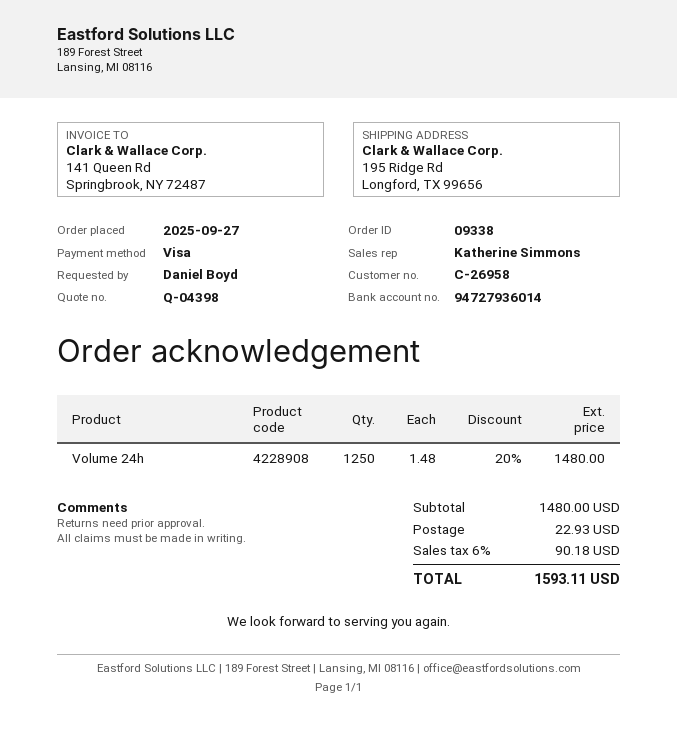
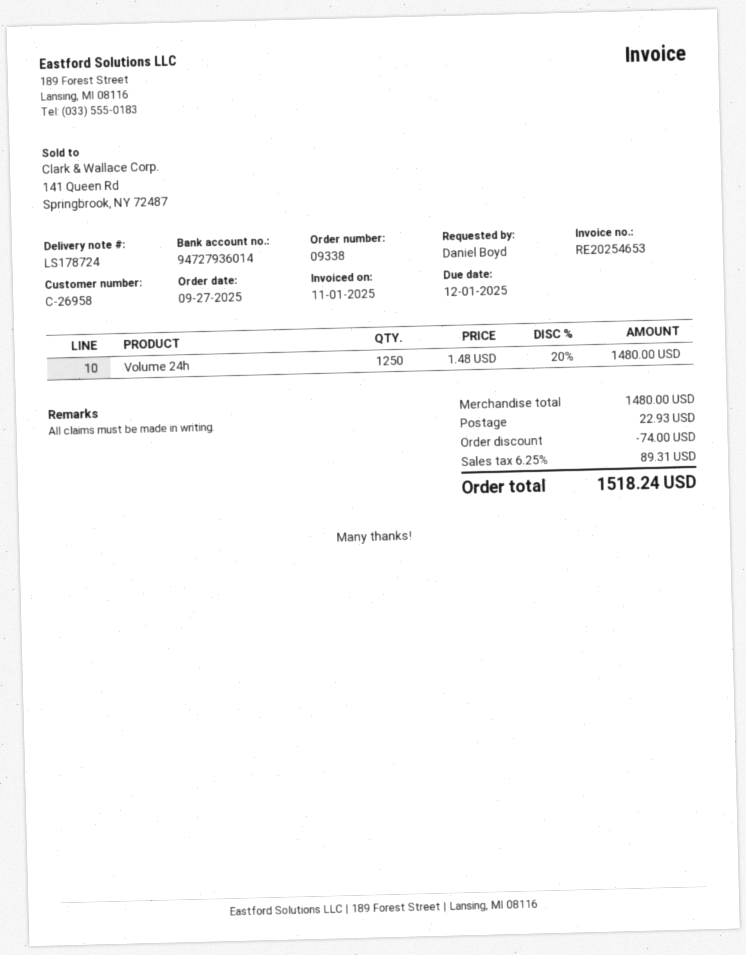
discount: none -> 74.00
tax: 6% = 90.18 -> 6.25% = 89.31
total: 1593.11 -> 1518.24

